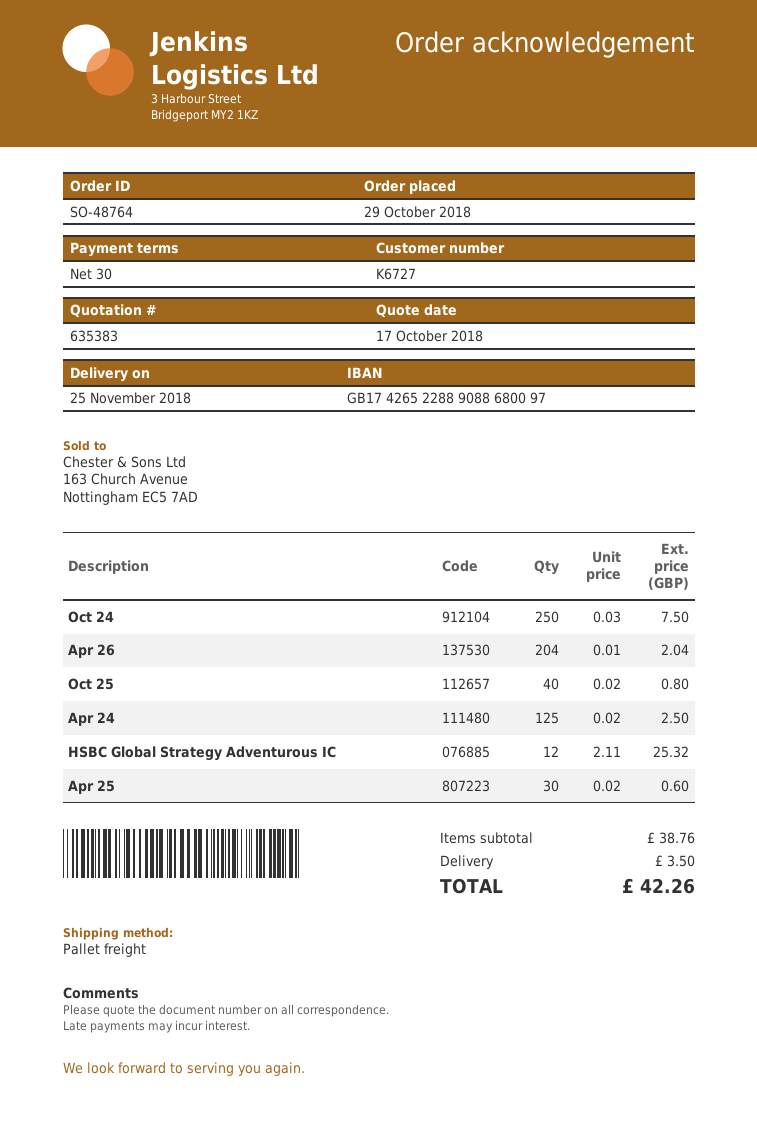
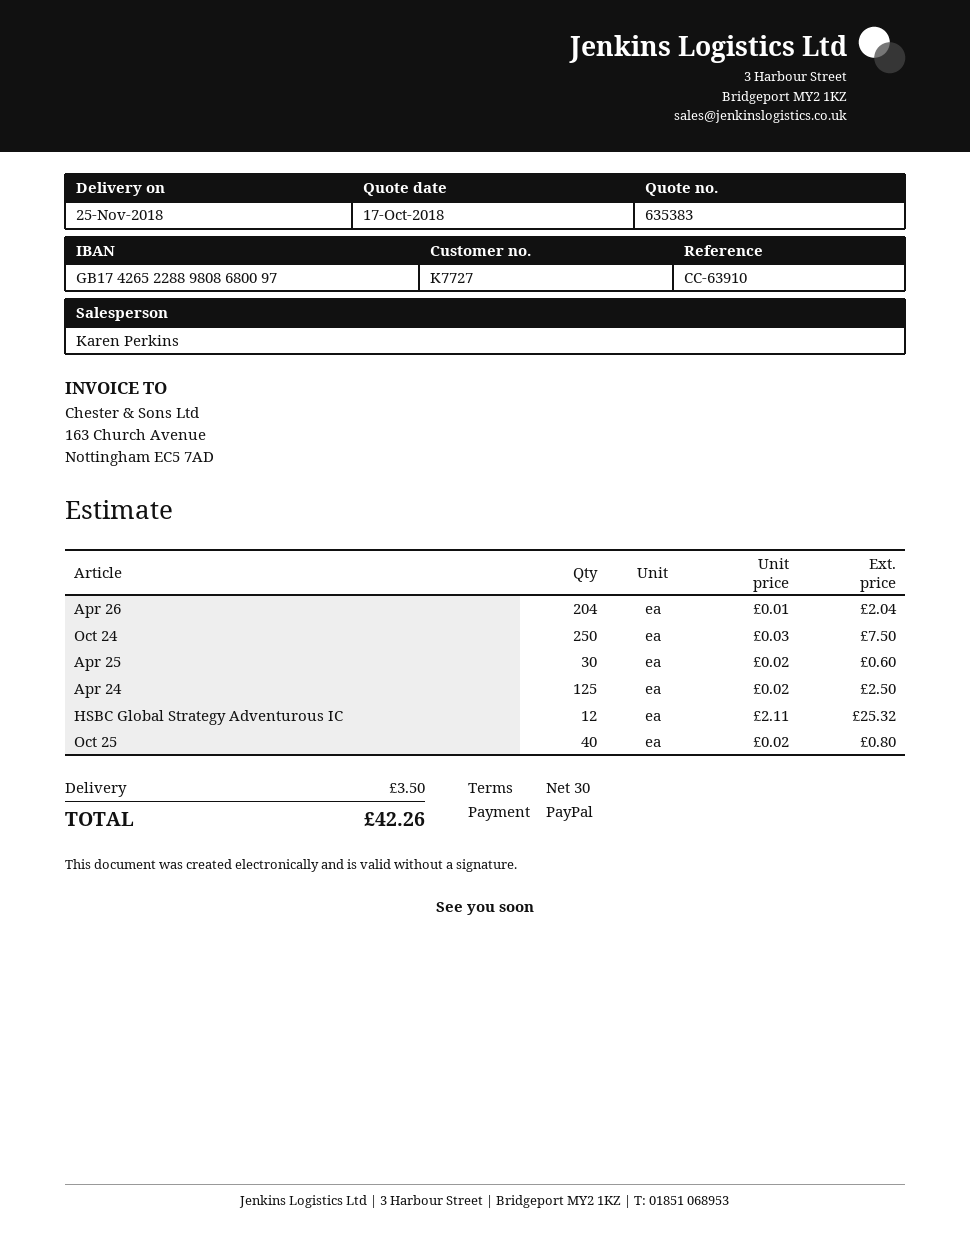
customer number: K6727 -> K7727
bank account: GB17426522889088680097 -> GB17426522889808680097

